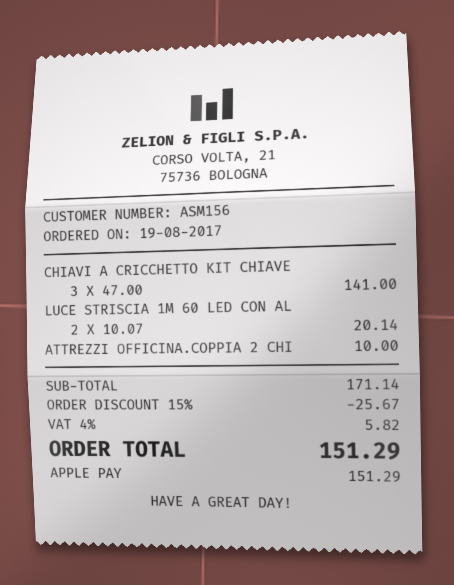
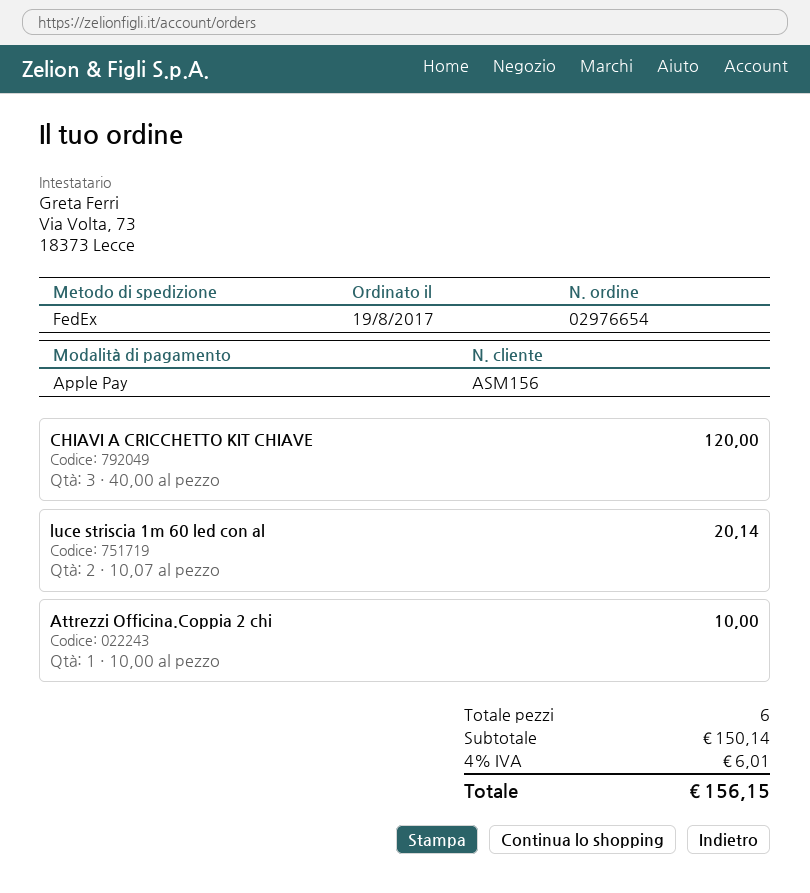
CHIAVI A CRICCHETTO KIT CHIAVE: 3 x 47.00 = 141.00 -> 3 x 40.00 = 120.00
subtotal: 171.14 -> 150.14
discount: 15% = 25.67 -> none
tax: 4% = 5.82 -> 4% = 6.01
total: 151.29 -> 156.15

